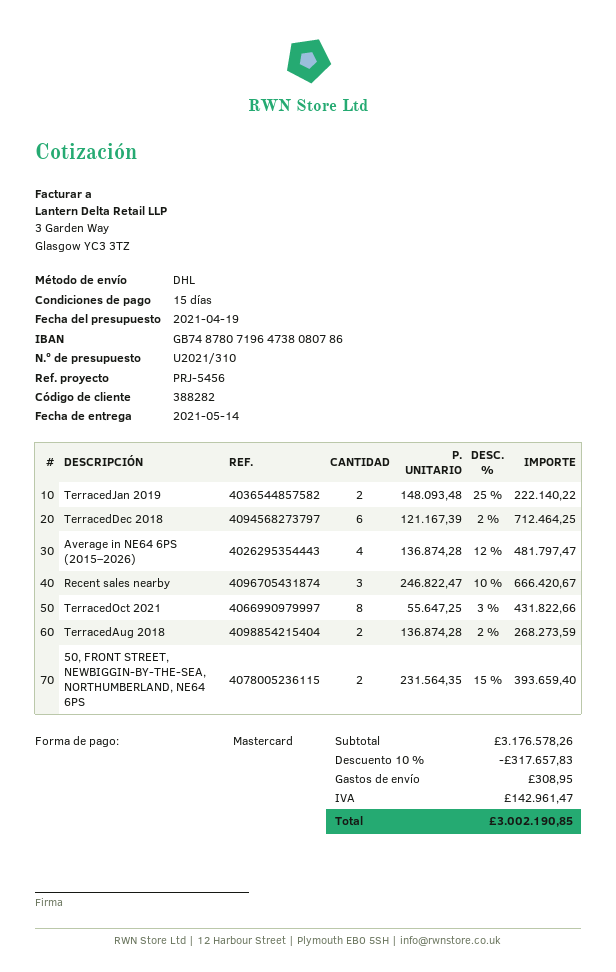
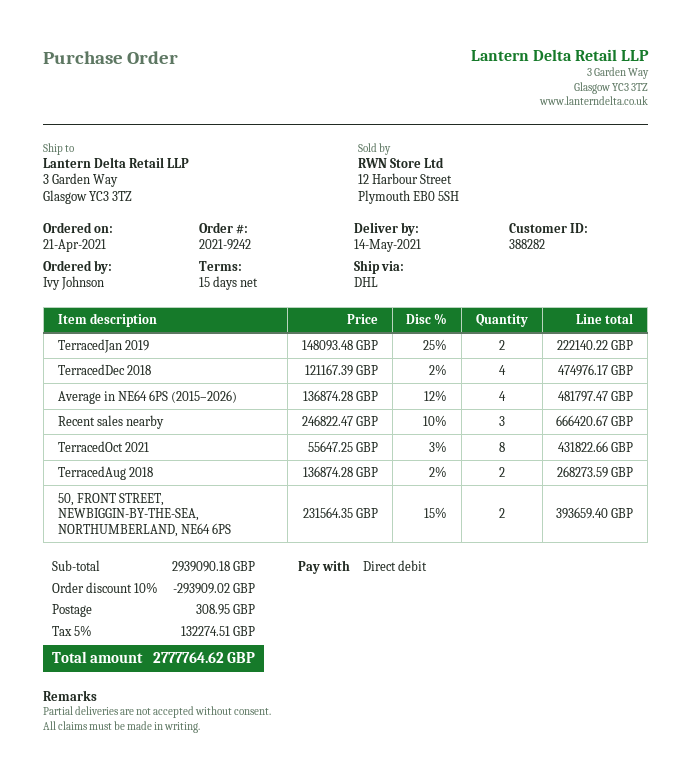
payment method: Mastercard -> direct debit
TerracedDec 2018: 6 x 121167.39 - 2% = 712464.25 -> 4 x 121167.39 - 2% = 474976.17
subtotal: 3176578.26 -> 2939090.18
discount: 10% = 317657.83 -> 10% = 293909.02
tax: 142961.47 -> 132274.51
total: 3002190.85 -> 2777764.62

